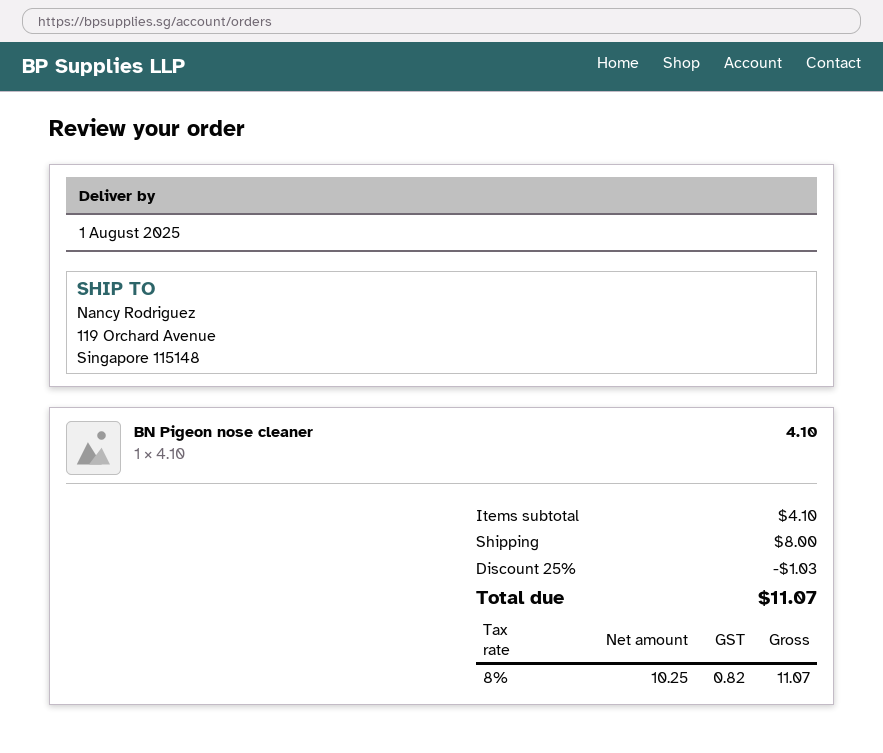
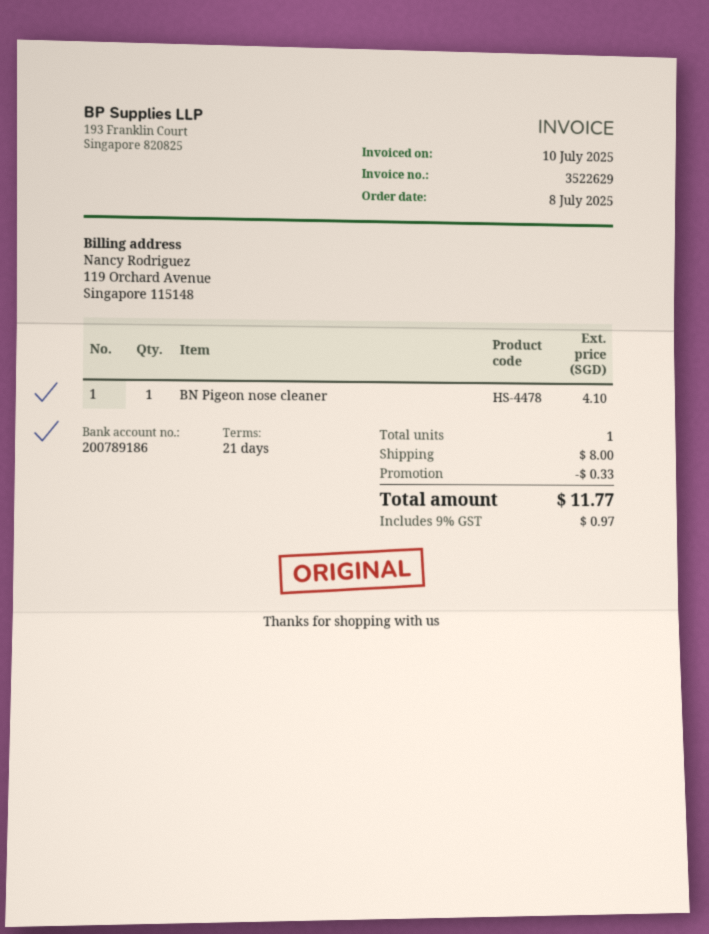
discount: 1.03 -> 0.33
tax: 8% = 0.82 -> 9% = 0.97
total: 11.07 -> 11.77

